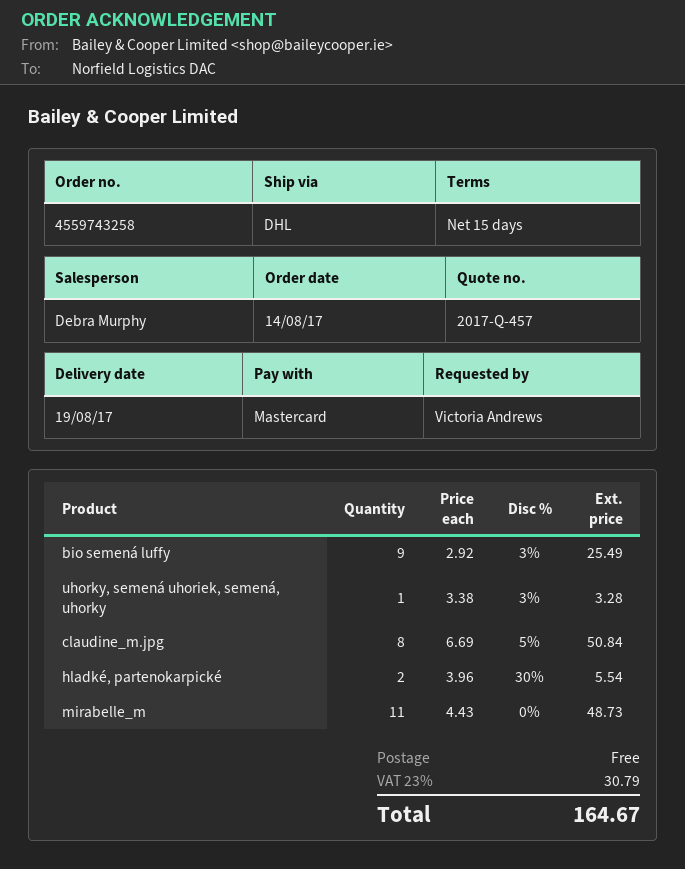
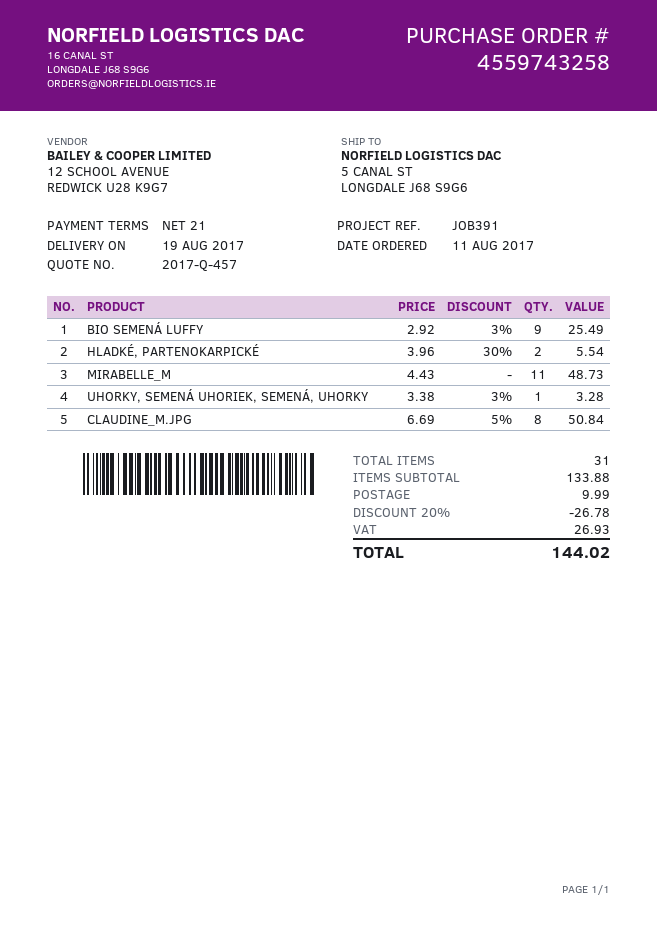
order date: 2017-08-14 -> 2017-08-11
payment terms: 15 days -> 21 days
discount: none -> 20% = 26.78
shipping: 0.00 -> 9.99
tax: 30.79 -> 26.93
total: 164.67 -> 144.02

